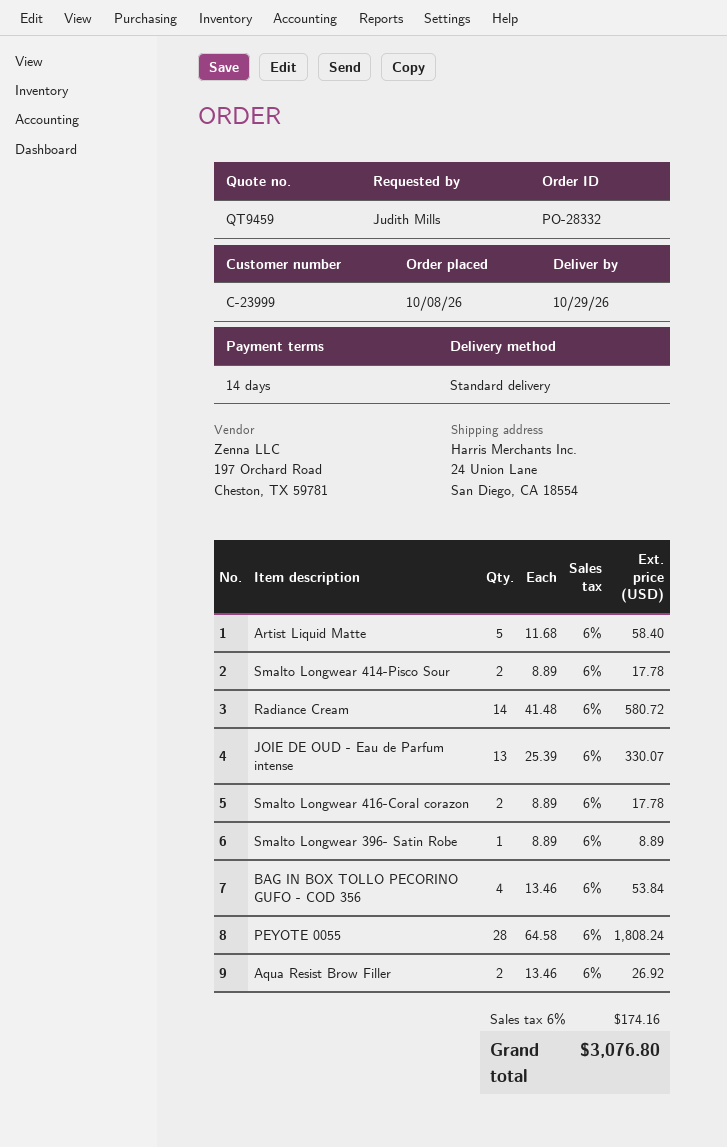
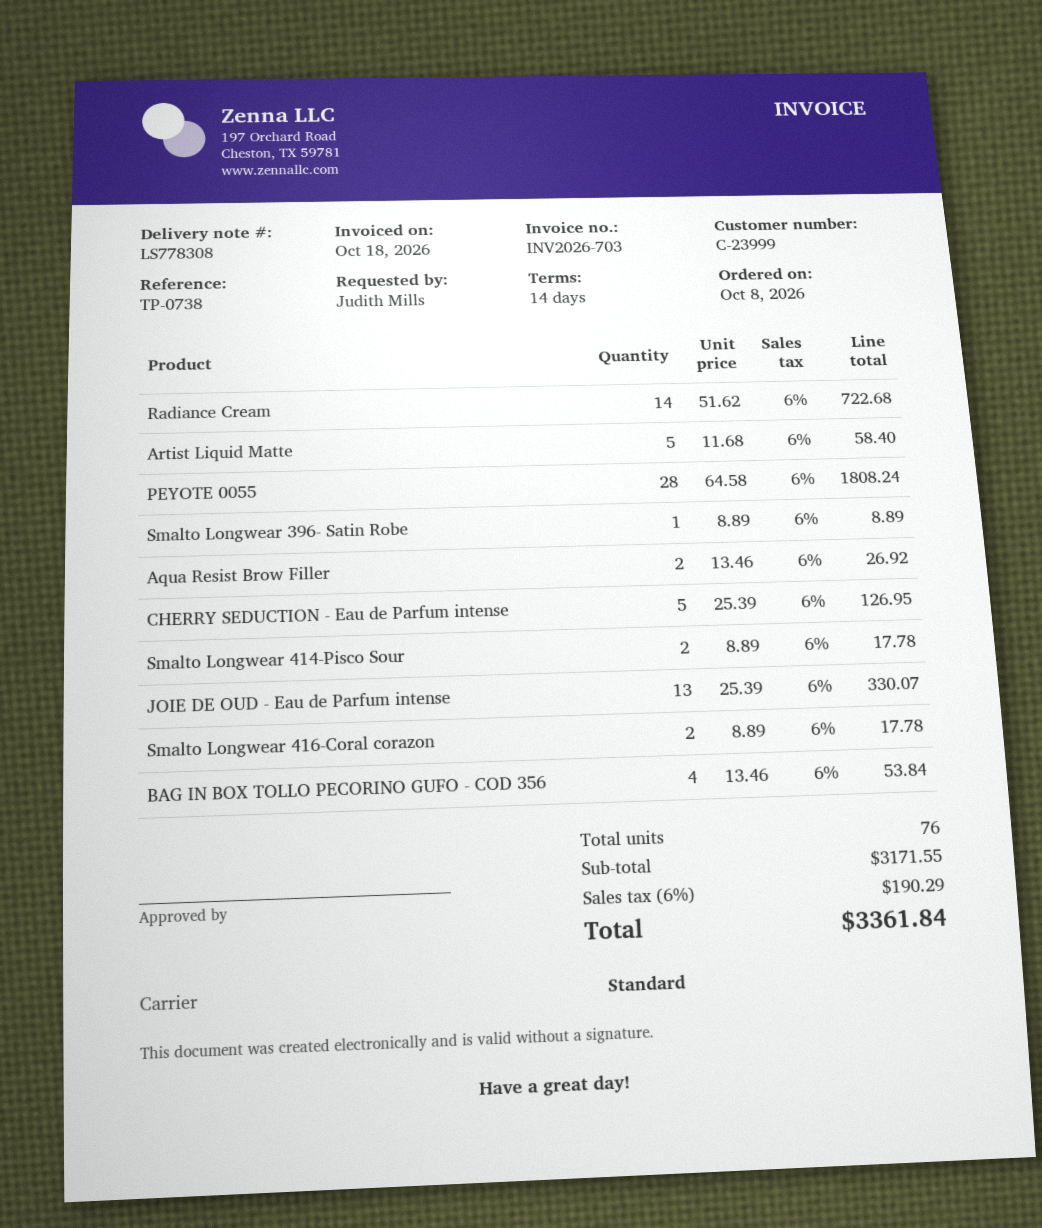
Radiance Cream: 14 x 41.48 = 580.72 -> 14 x 51.62 = 722.68
CHERRY SEDUCTION - Eau de Parfum intense: none -> 5 x 25.39 = 126.95
tax: 6% = 174.16 -> 6% = 190.29
total: 3076.80 -> 3361.84

